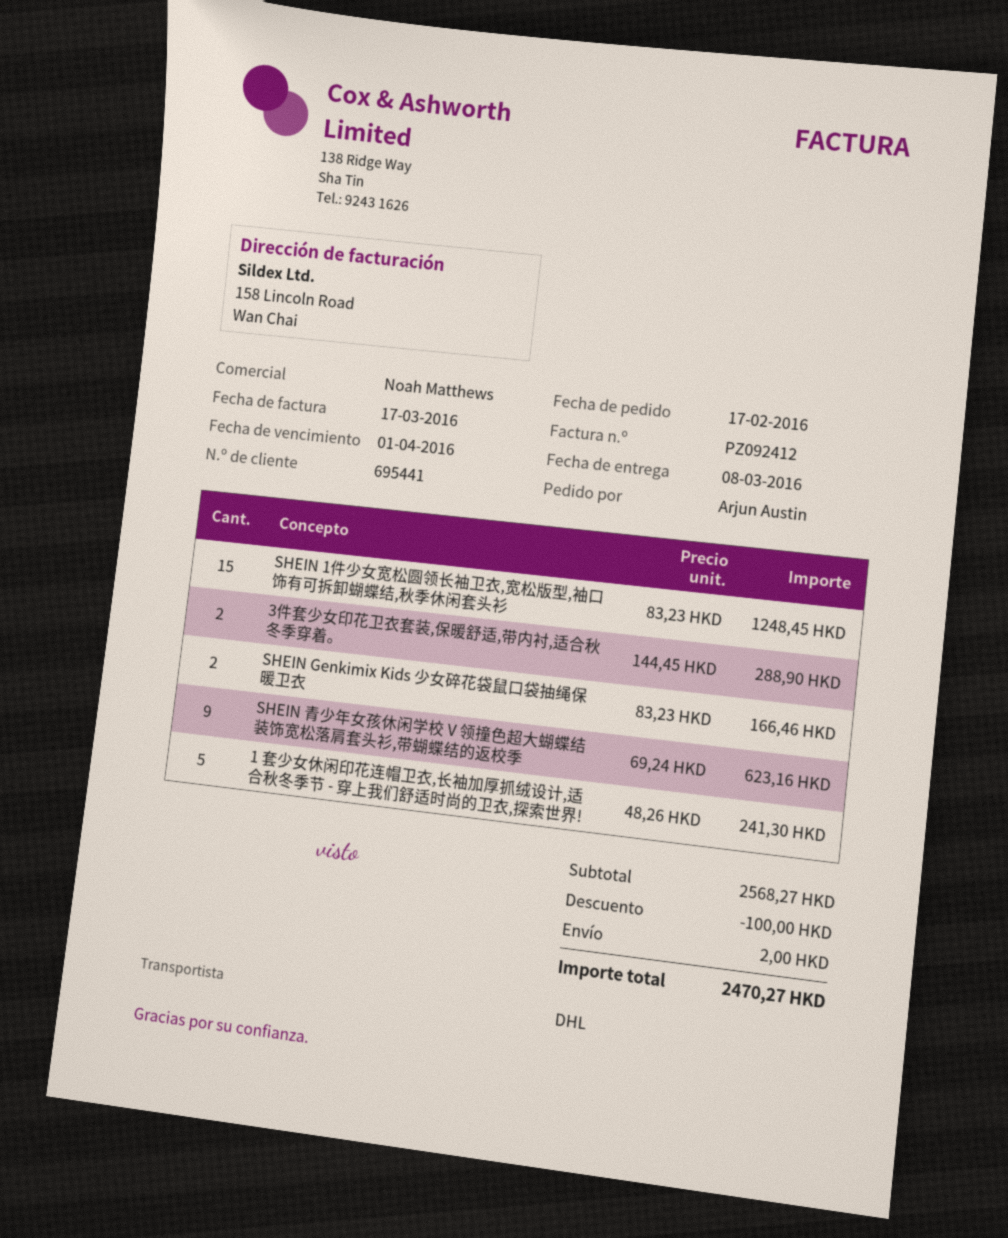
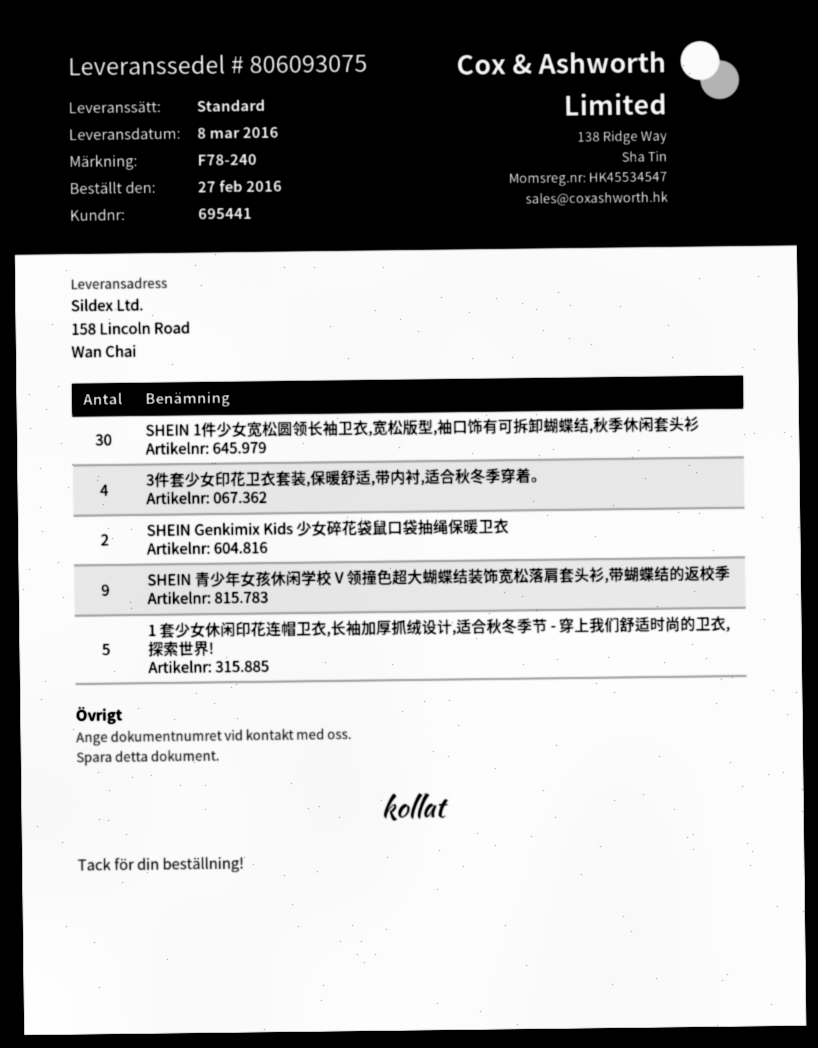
order date: 2016-02-17 -> 2016-02-27
shipping method: DHL -> standard
SHEIN 1件少女宽松圆领长袖卫衣,宽松版型,袖口饰有可拆卸蝴蝶结,秋季休闲套头衫: 15 -> 30
3件套少女印花卫衣套装,保暖舒适,带内衬,适合秋冬季穿着。: 2 -> 4

